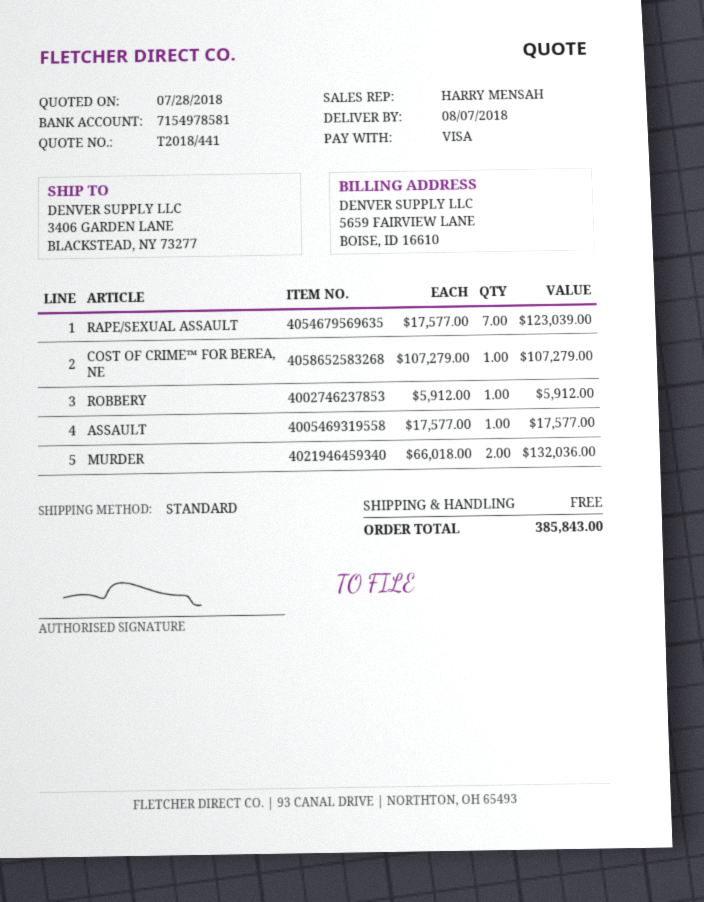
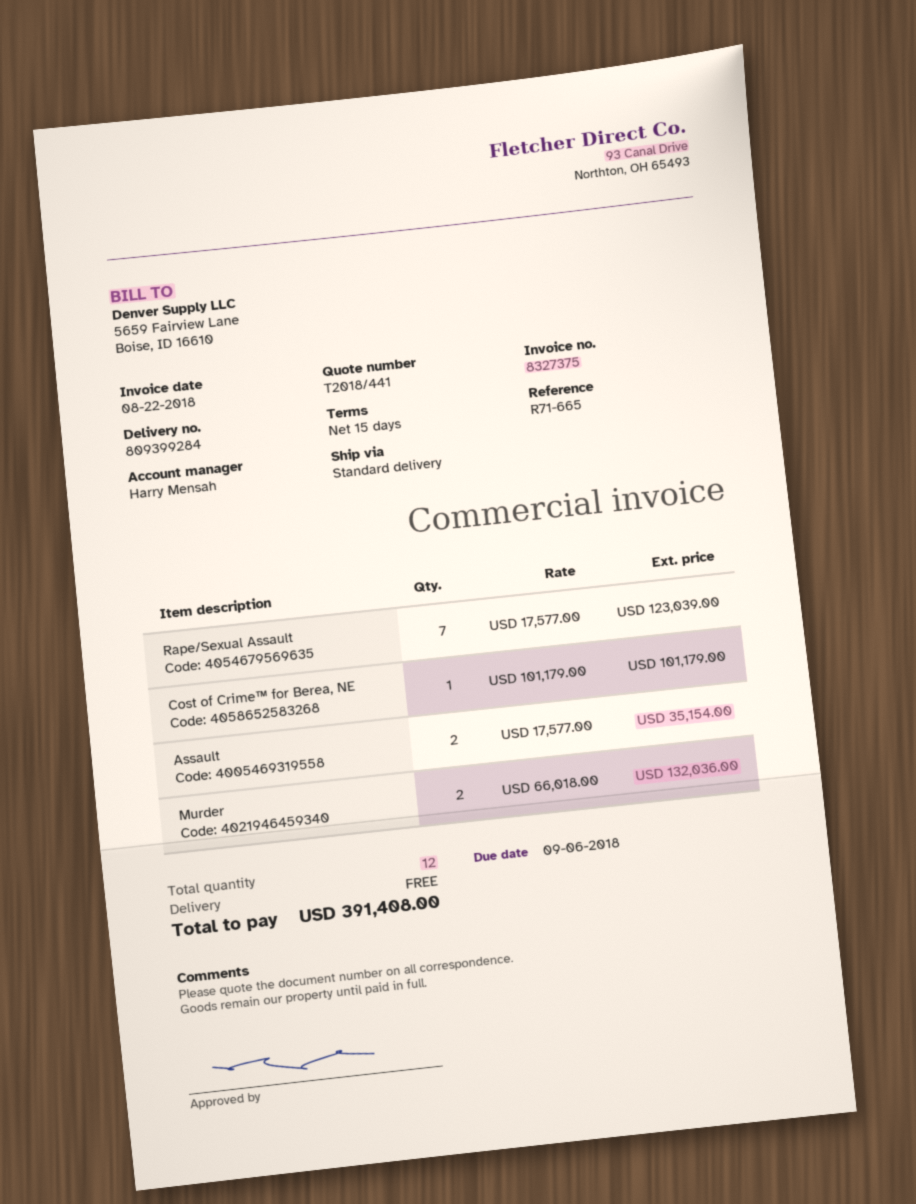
COST OF CRIME™ FOR BEREA, NE: 1 x 107279.00 = 107279.00 -> 1 x 101179.00 = 101179.00
ROBBERY: 1 x 5912.00 = 5912.00 -> none
ASSAULT: 1 x 17577.00 = 17577.00 -> 2 x 17577.00 = 35154.00
total: 385843.00 -> 391408.00

